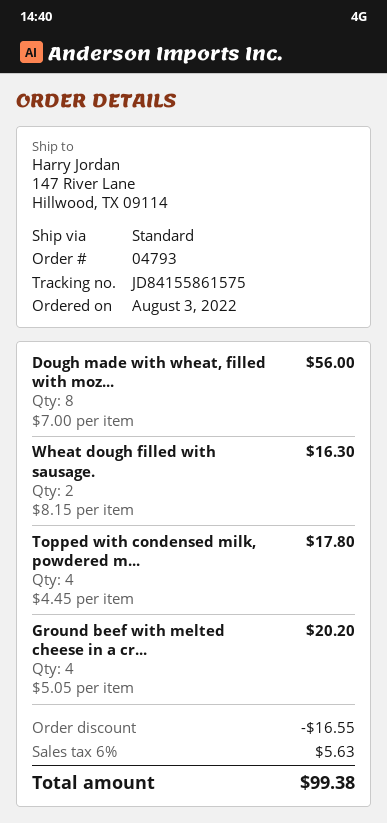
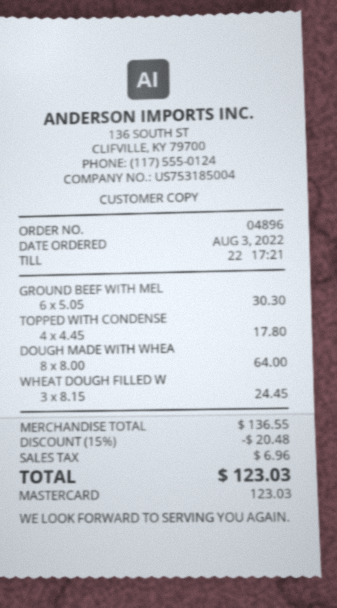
order number: 04793 -> 04896
Dough made with wheat, filled with moz...: 8 x 7.00 = 56.00 -> 8 x 8.00 = 64.00
Wheat dough filled with sausage.: 2 x 8.15 = 16.30 -> 3 x 8.15 = 24.45
Ground beef with melted cheese in a cr...: 4 x 5.05 = 20.20 -> 6 x 5.05 = 30.30
discount: 16.55 -> 20.48
tax: 5.63 -> 6.96
total: 99.38 -> 123.03

